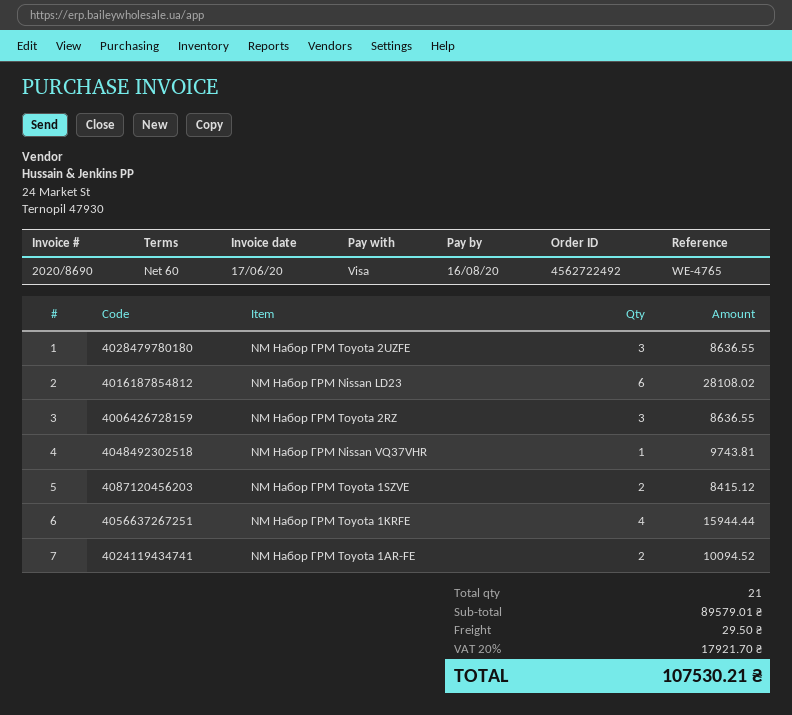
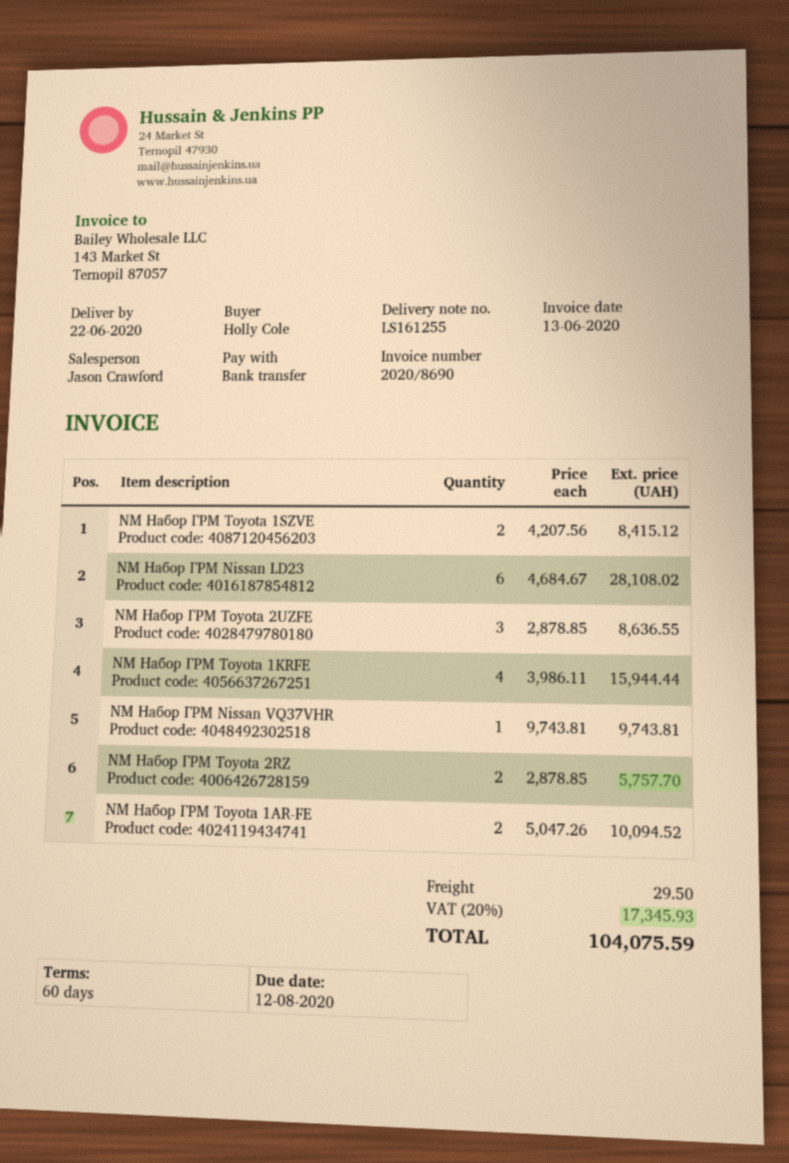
invoice date: 2020-06-17 -> 2020-06-13
due date: 2020-08-16 -> 2020-08-12
payment method: Visa -> bank transfer
NM Набор ГРМ Toyota 2RZ: 3 for 8636.55 -> 2 for 5757.70
tax: 20% = 17921.70 -> 20% = 17345.93
total: 107530.21 -> 104075.59

